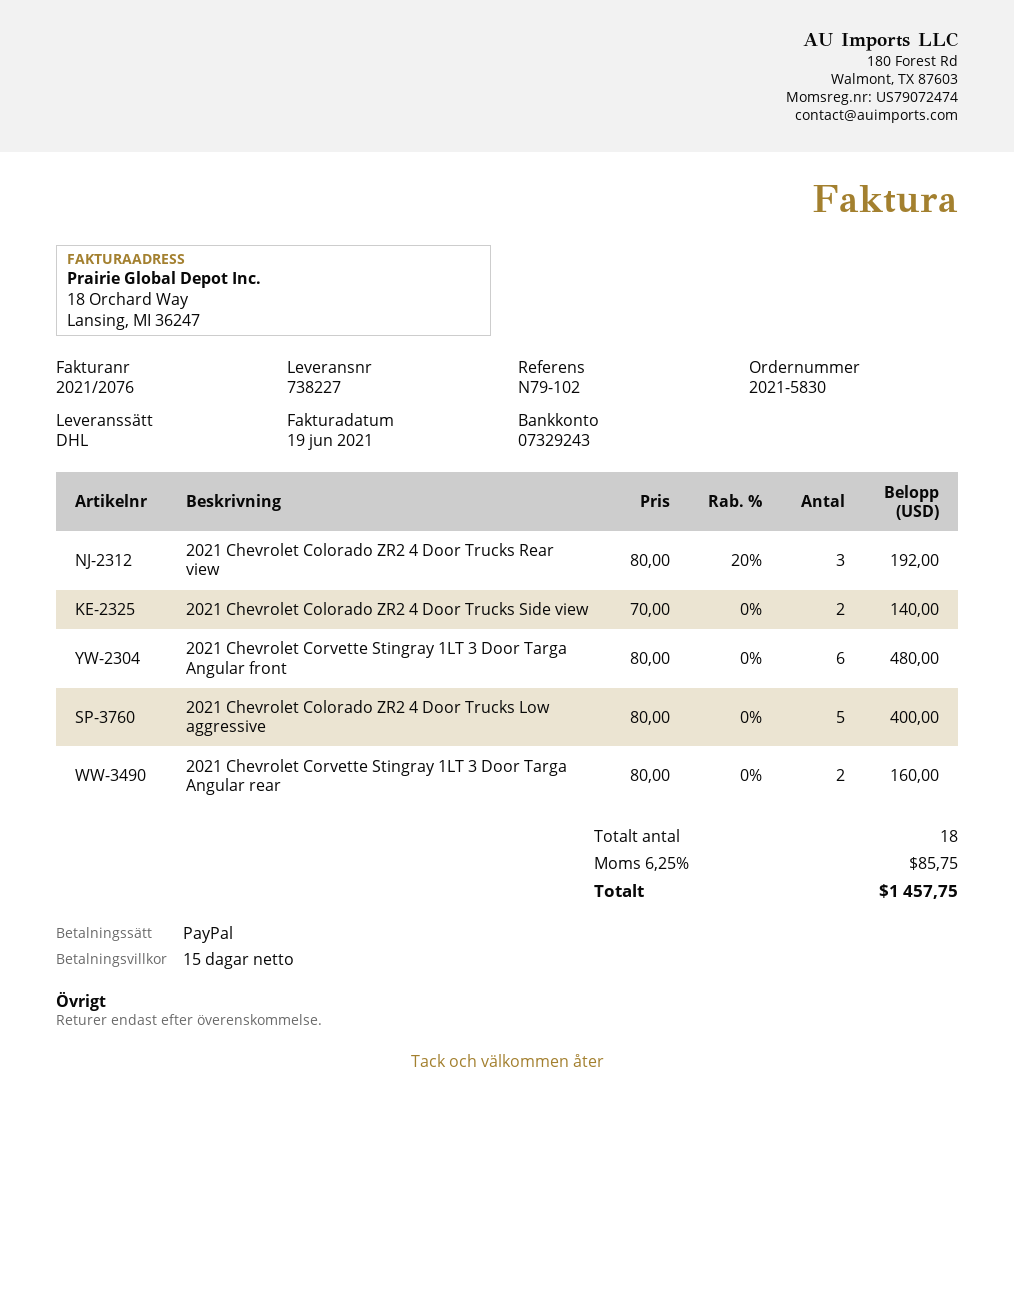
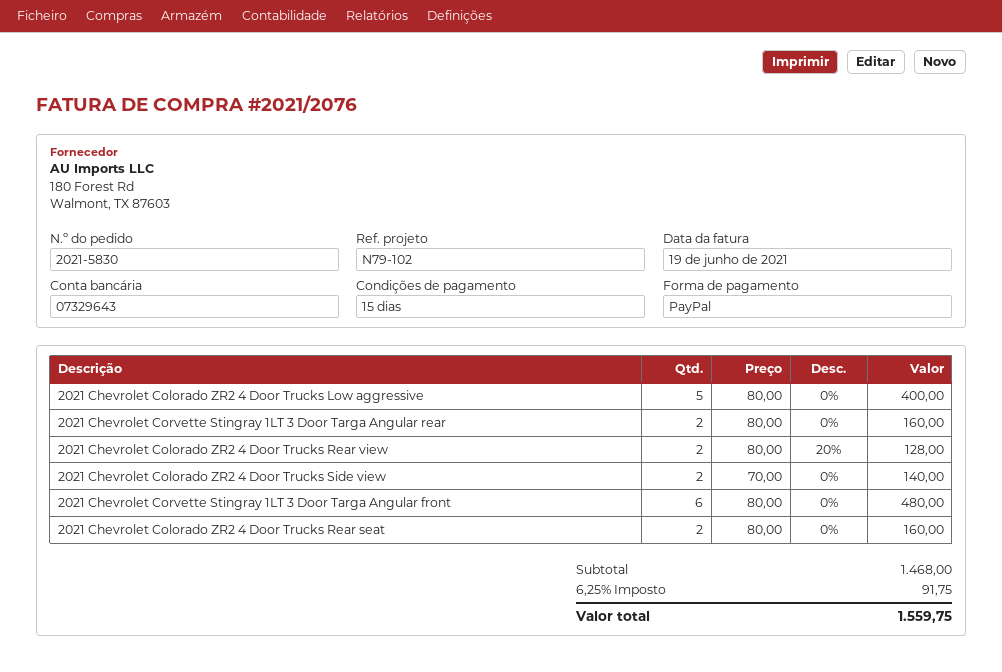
bank account: 07329243 -> 07329643
2021 Chevrolet Colorado ZR2 4 Door Trucks Rear view: 3 x 80.00 - 20% = 192.00 -> 2 x 80.00 - 20% = 128.00
2021 Chevrolet Colorado ZR2 4 Door Trucks Rear seat: none -> 2 x 80.00 = 160.00
tax: 6.25% = 85.75 -> 6.25% = 91.75
total: 1457.75 -> 1559.75

